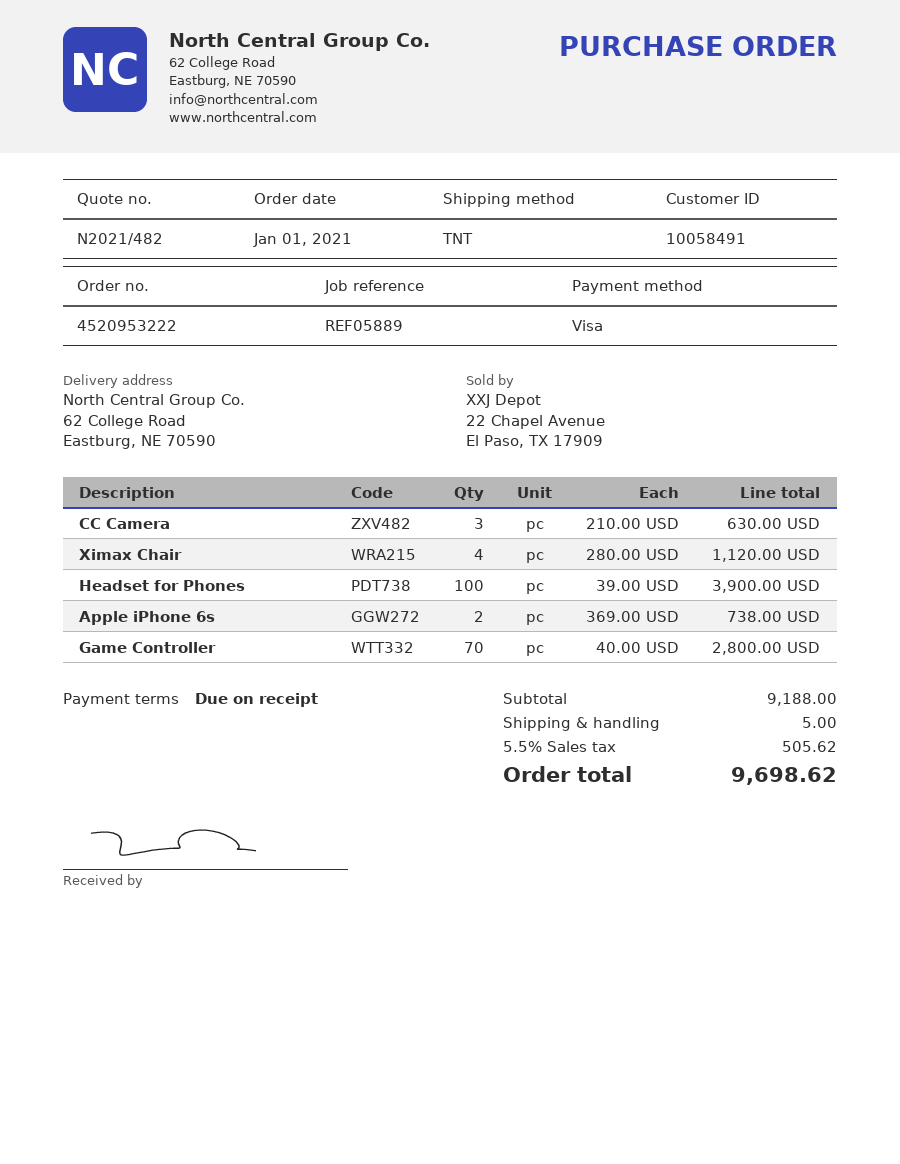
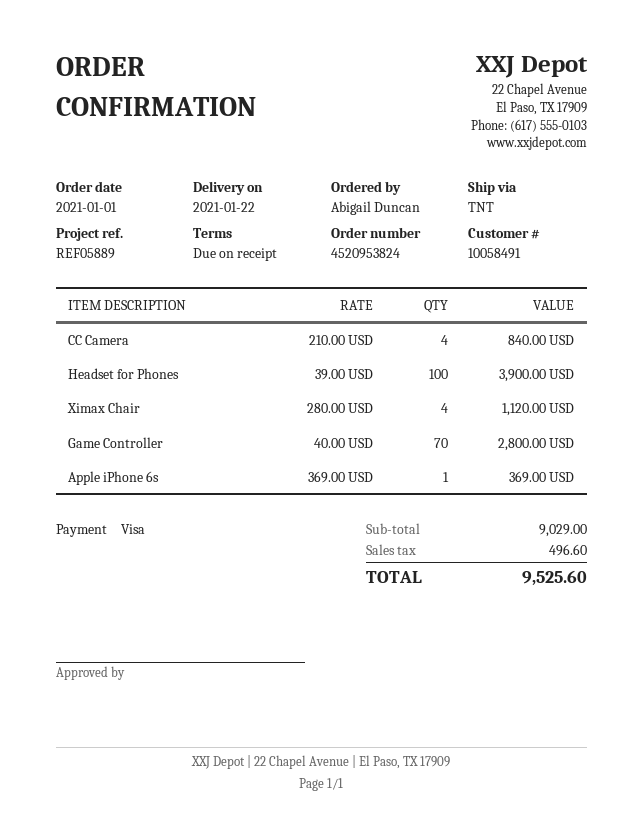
order number: 4520953222 -> 4520953824
CC Camera: 3 x 210.00 = 630.00 -> 4 x 210.00 = 840.00
Apple iPhone 6s: 2 x 369.00 = 738.00 -> 1 x 369.00 = 369.00
subtotal: 9188.00 -> 9029.00
shipping: 5.00 -> none
tax: 505.62 -> 496.60
total: 9698.62 -> 9525.60

